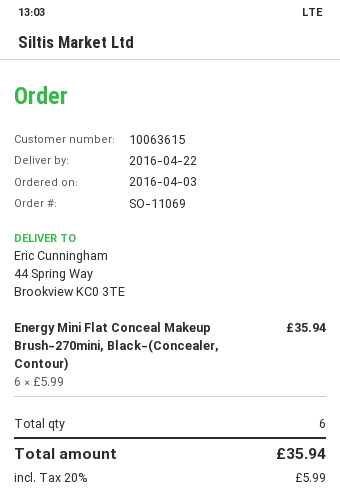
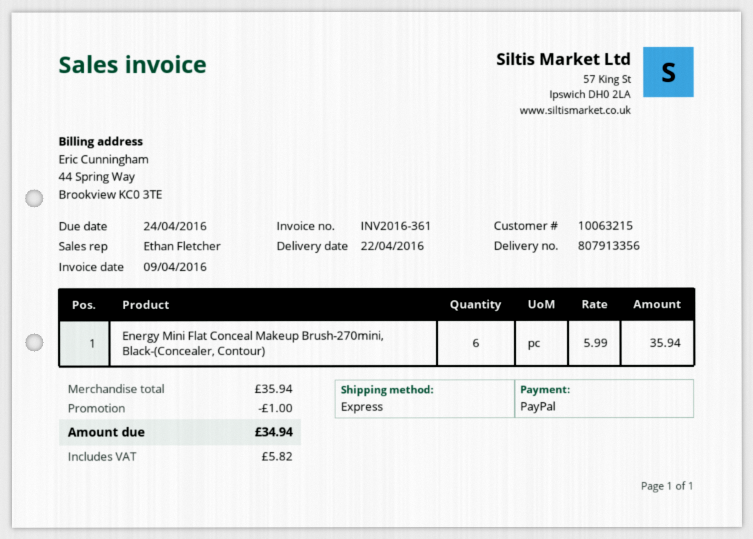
customer number: 10063615 -> 10063215
discount: none -> 1.00
tax: 5.99 -> 5.82
total: 35.94 -> 34.94

